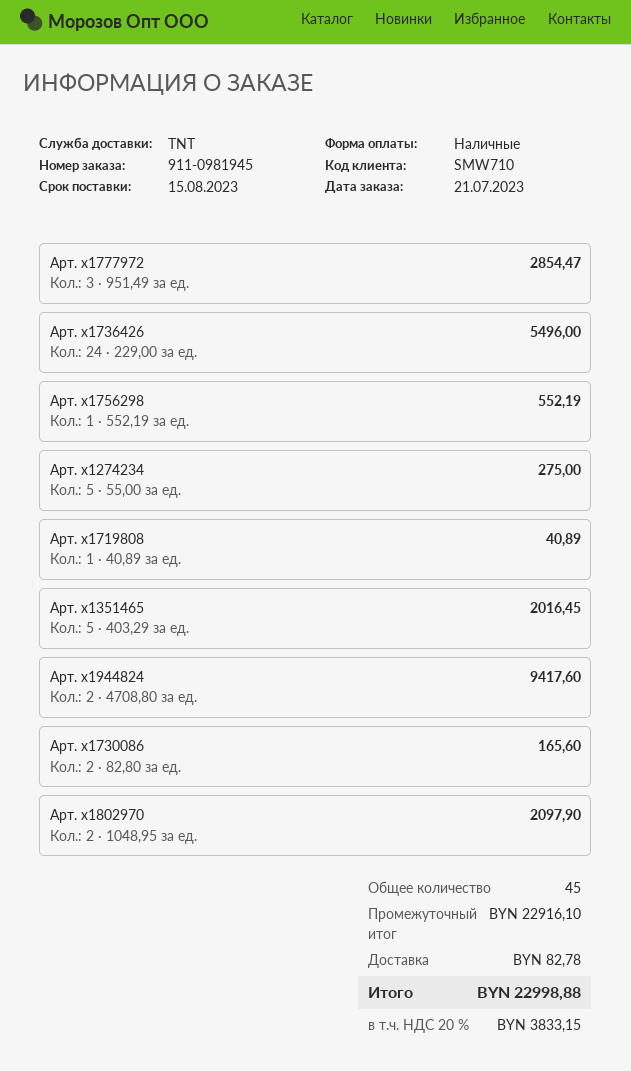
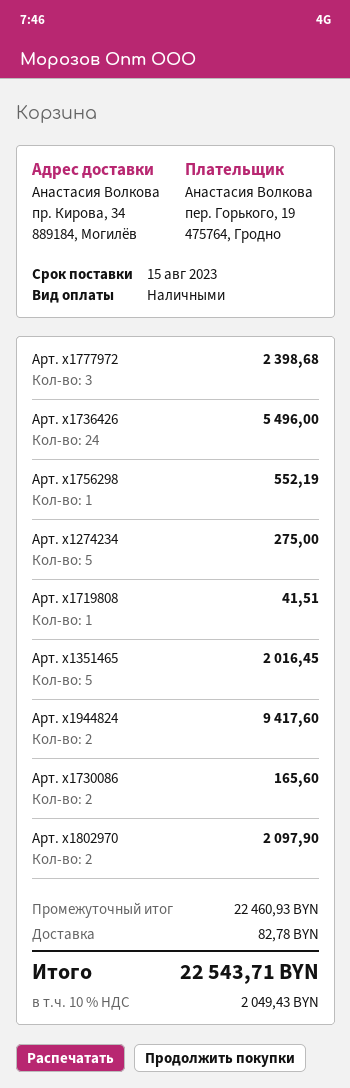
Арт. x1777972: 3 for 2854.47 -> 3 for 2398.68
Арт. x1719808: 1 for 40.89 -> 1 for 41.51
subtotal: 22916.10 -> 22460.93
tax: 20% = 3833.15 -> 10% = 2049.43
total: 22998.88 -> 22543.71

